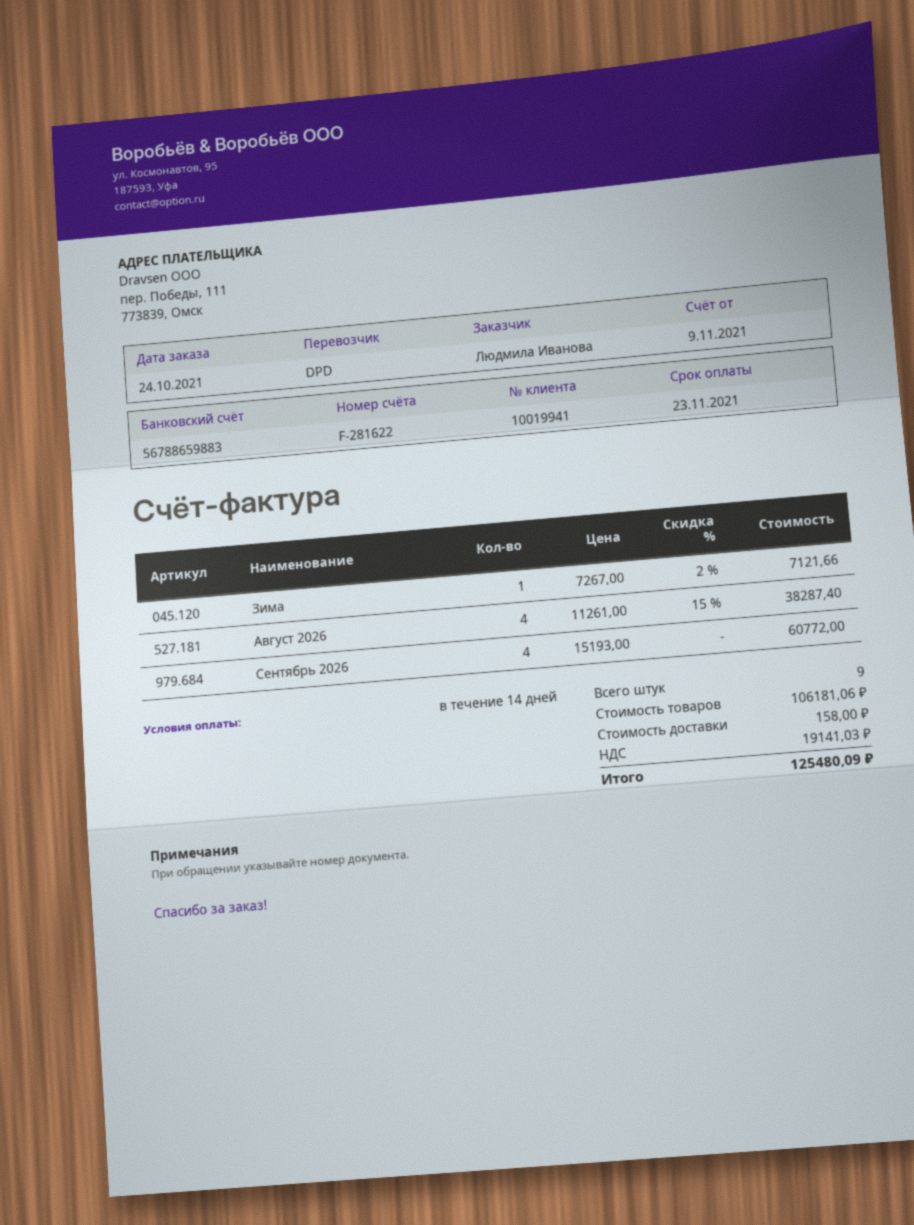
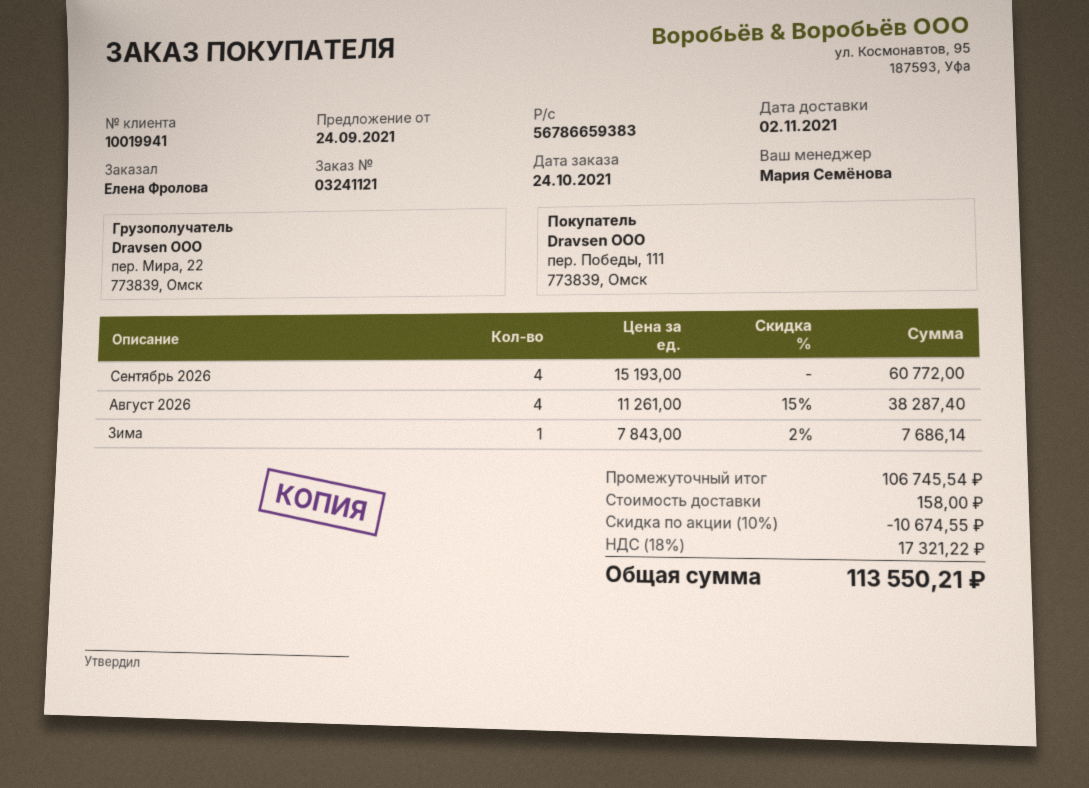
ordered by: Людмила Иванова -> Елена Фролова
bank account: 56788659883 -> 56786659383
Зима: 1 x 7267.00 - 2% = 7121.66 -> 1 x 7843.00 - 2% = 7686.14
subtotal: 106181.06 -> 106745.54
discount: none -> 10% = 10674.55
tax: 19141.03 -> 17321.22
total: 125480.09 -> 113550.21

